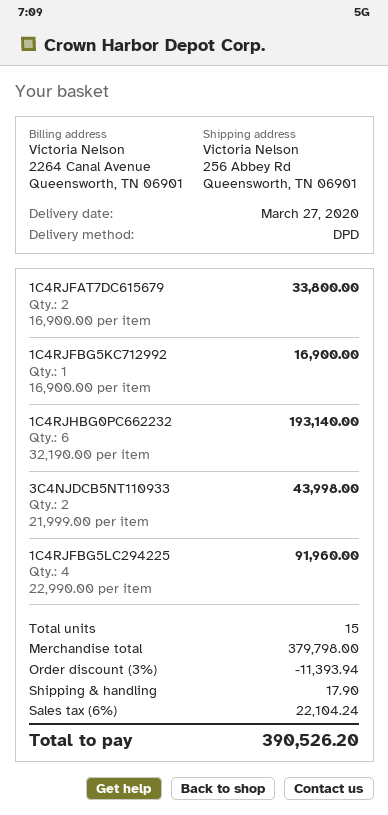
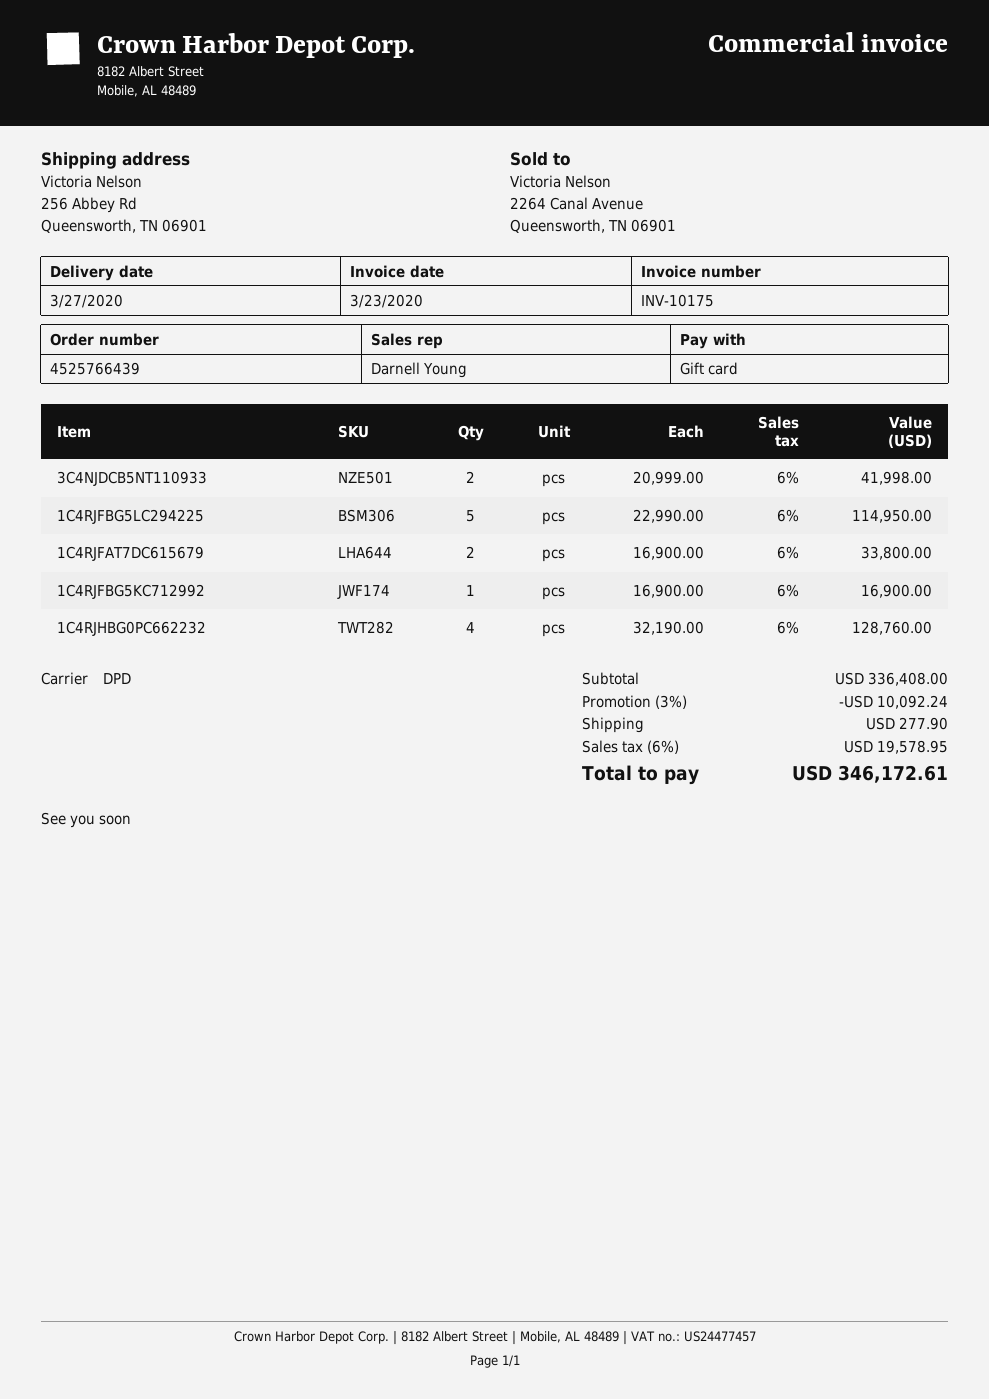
1C4RJHBG0PC662232: 6 x 32190.00 = 193140.00 -> 4 x 32190.00 = 128760.00
3C4NJDCB5NT110933: 2 x 21999.00 = 43998.00 -> 2 x 20999.00 = 41998.00
1C4RJFBG5LC294225: 4 x 22990.00 = 91960.00 -> 5 x 22990.00 = 114950.00
subtotal: 379798.00 -> 336408.00
discount: 3% = 11393.94 -> 3% = 10092.24
shipping: 17.90 -> 277.90
tax: 6% = 22104.24 -> 6% = 19578.95
total: 390526.20 -> 346172.61

